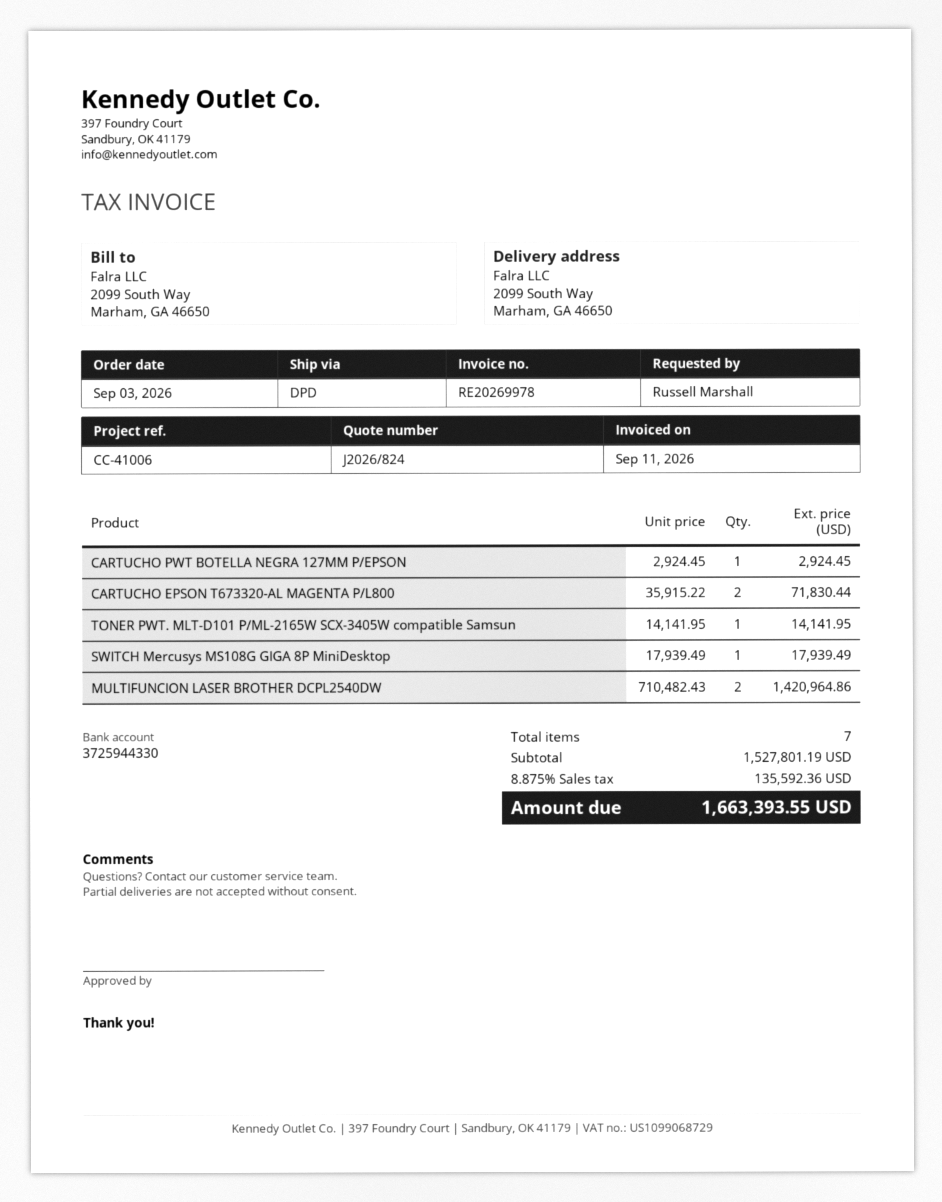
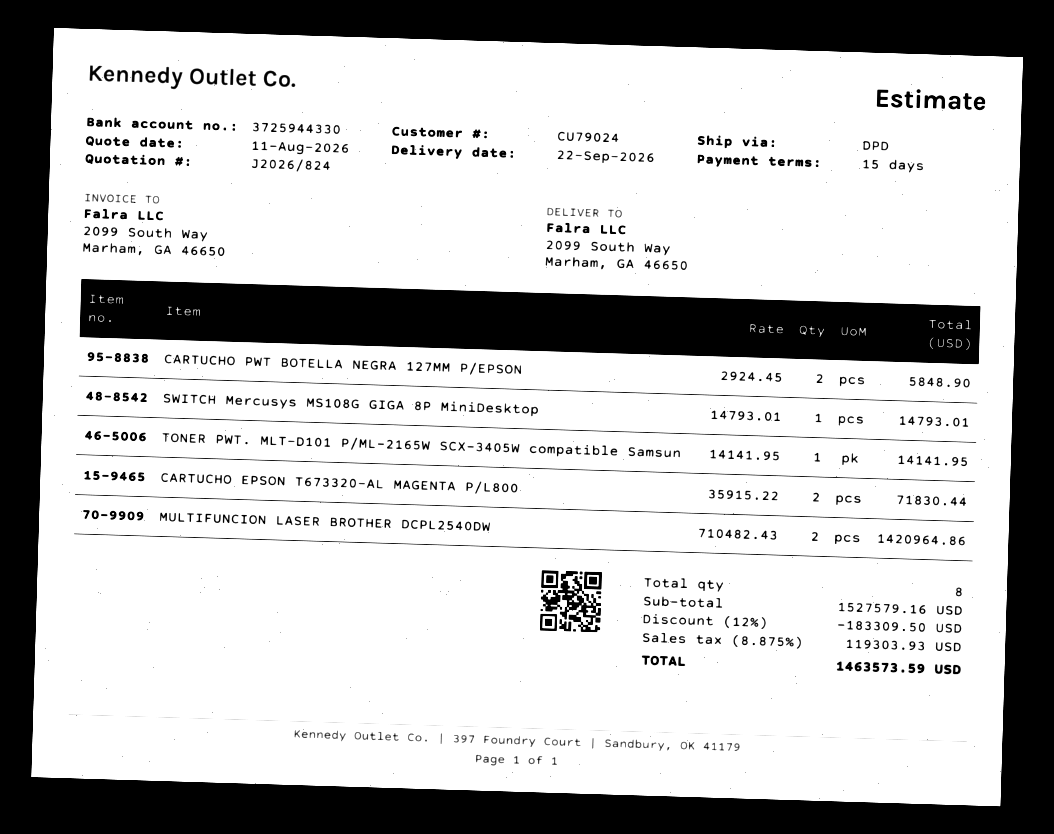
CARTUCHO PWT BOTELLA NEGRA 127MM P/EPSON: 1 x 2924.45 = 2924.45 -> 2 x 2924.45 = 5848.90
SWITCH Mercusys MS108G GIGA 8P MiniDesktop: 1 x 17939.49 = 17939.49 -> 1 x 14793.01 = 14793.01
total quantity: 7 -> 8
subtotal: 1527801.19 -> 1527579.16
discount: none -> 12% = 183309.50
tax: 8.875% = 135592.36 -> 8.875% = 119303.93
total: 1663393.55 -> 1463573.59

